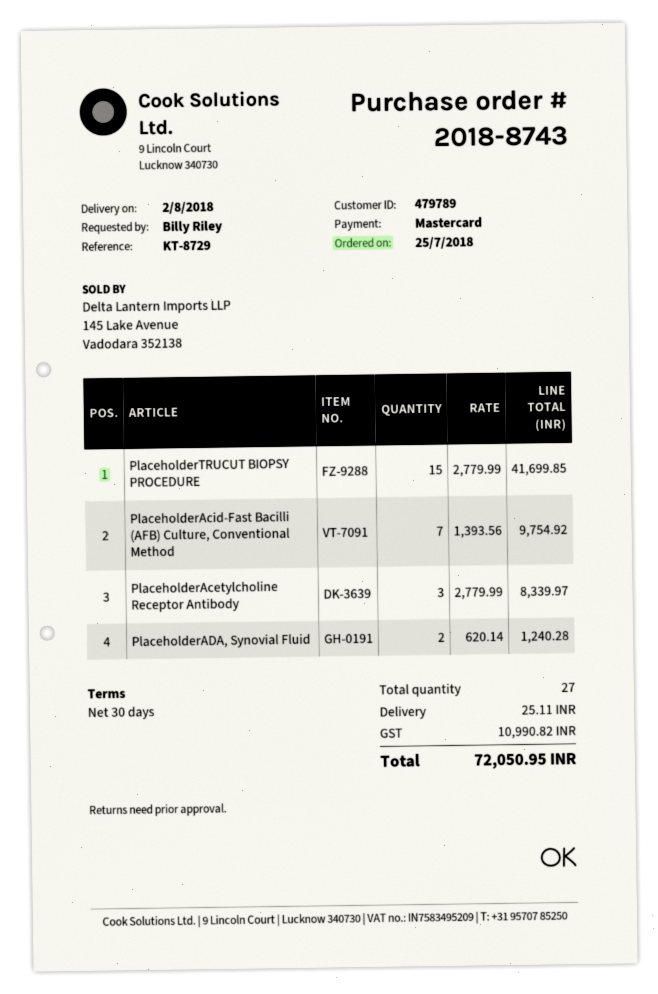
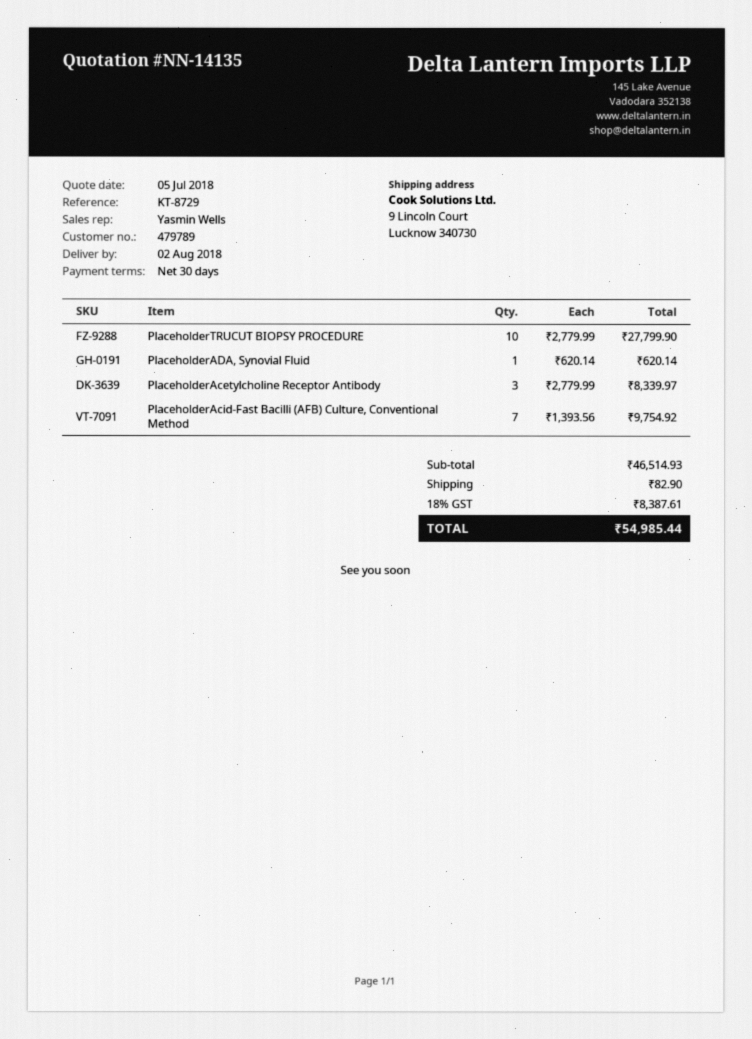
PlaceholderTRUCUT BIOPSY PROCEDURE: 15 x 2779.99 = 41699.85 -> 10 x 2779.99 = 27799.90
PlaceholderADA, Synovial Fluid: 2 x 620.14 = 1240.28 -> 1 x 620.14 = 620.14
shipping: 25.11 -> 82.90
tax: 10990.82 -> 8387.61
total: 72050.95 -> 54985.44

